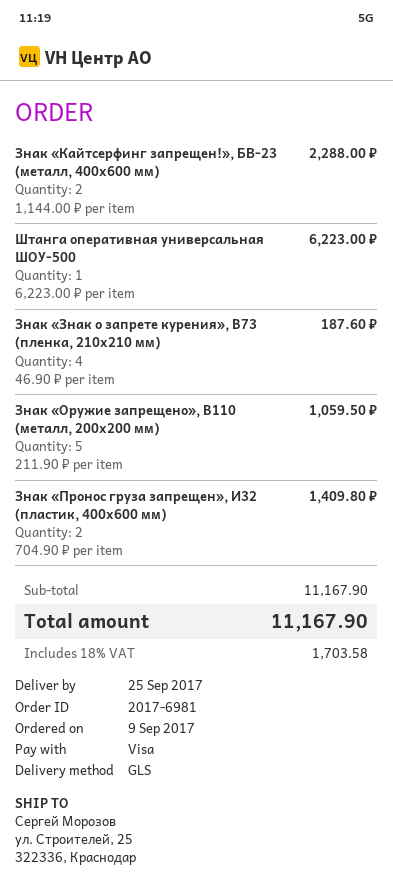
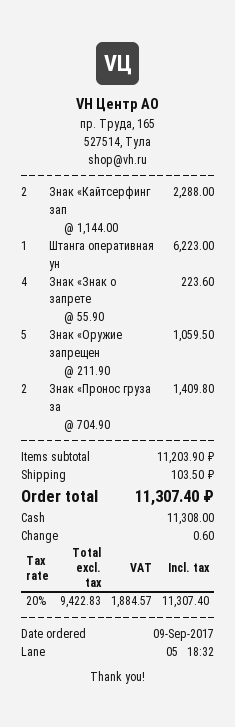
payment method: Visa -> cash
Знак «Знак о запрете курения», B73 (пленка, 210х210 мм): 4 x 46.90 = 187.60 -> 4 x 55.90 = 223.60
subtotal: 11167.90 -> 11203.90
shipping: none -> 103.50
tax: 18% = 1703.58 -> 20% = 1884.57
total: 11167.90 -> 11307.40

